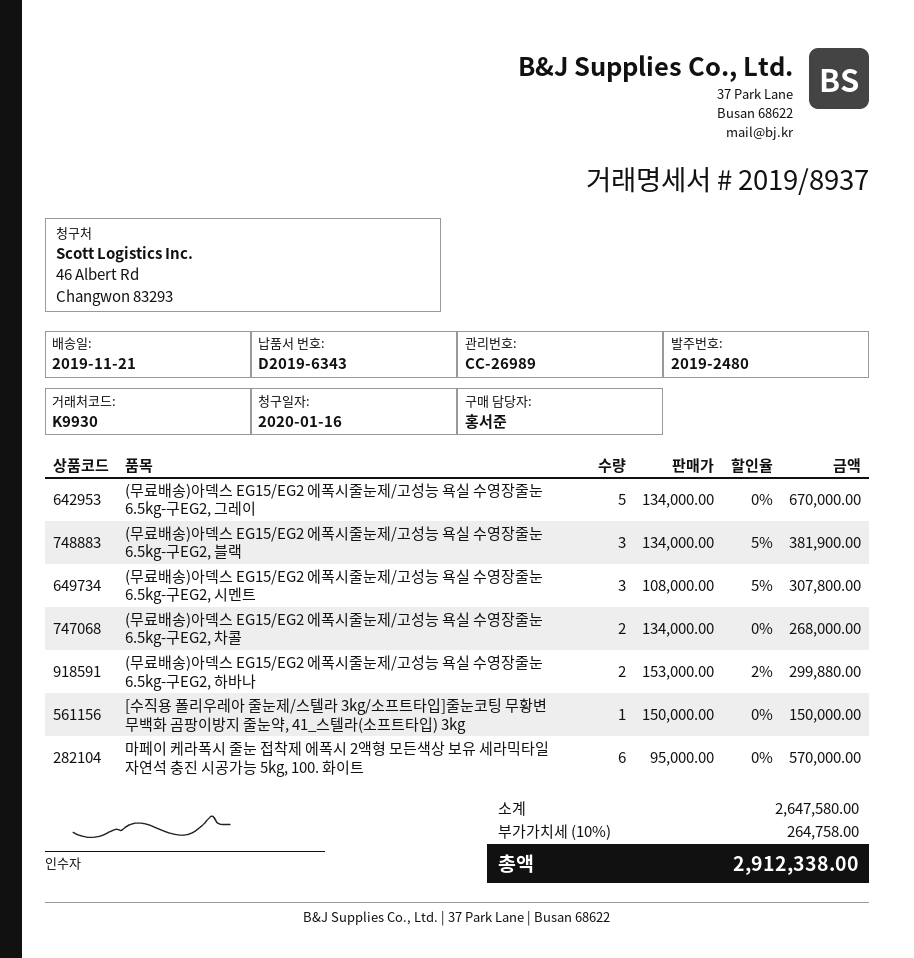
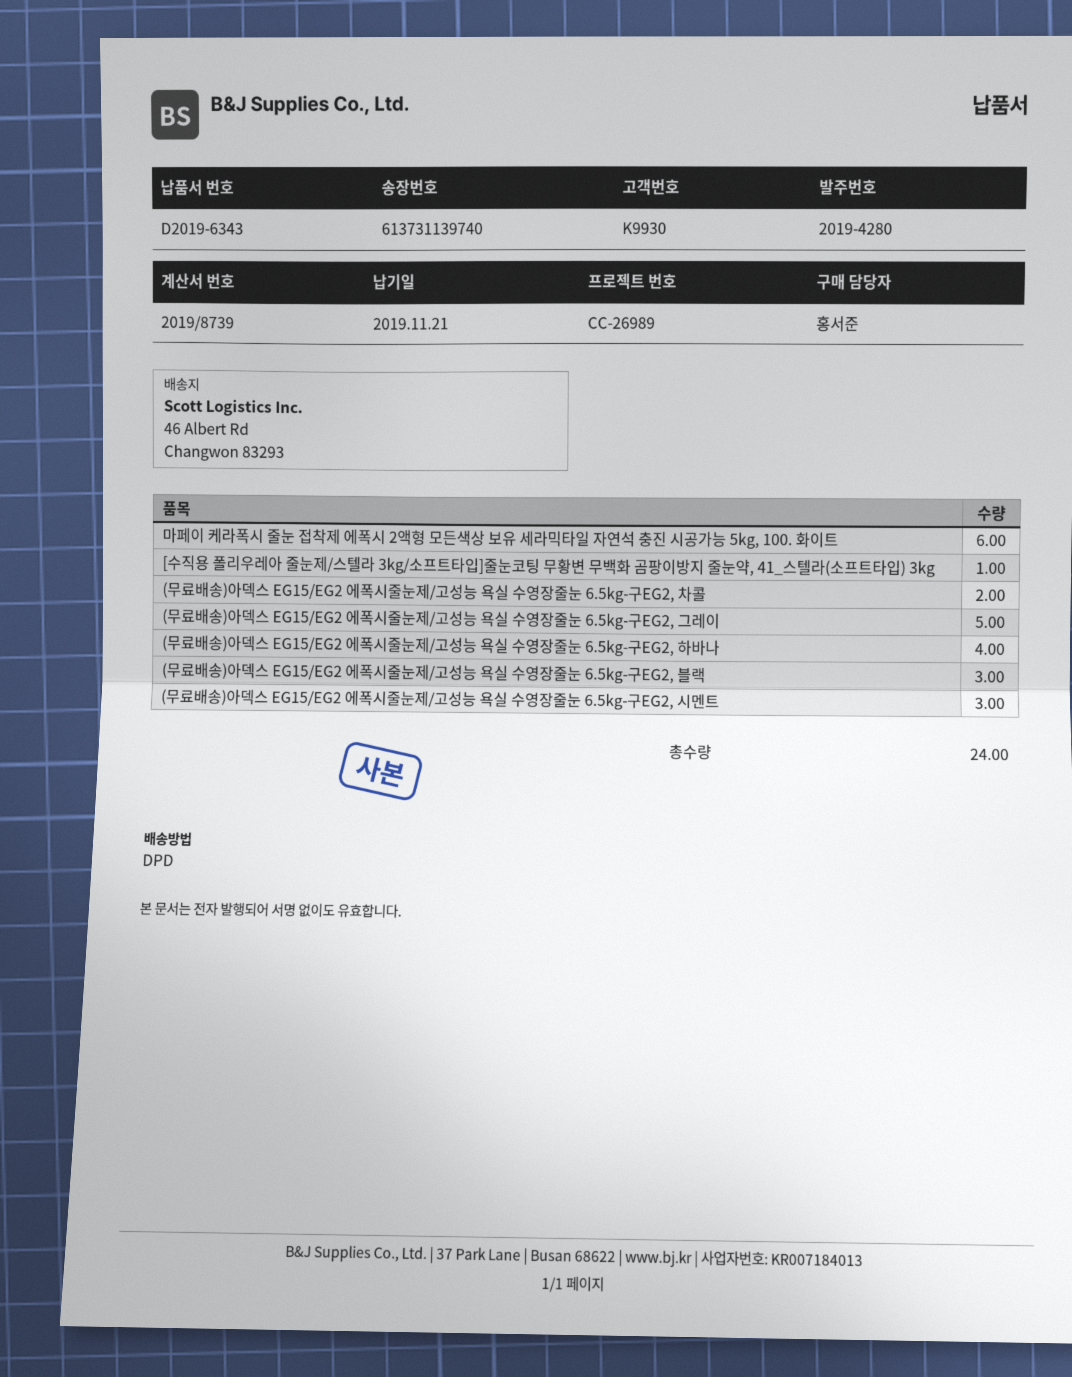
order number: 2019-2480 -> 2019-4280
invoice number: 2019/8937 -> 2019/8739
(무료배송)아덱스 EG15/EG2 에폭시줄눈제/고성능 욕실 수영장줄눈 6.5kg-구EG2, 하바나: 2 -> 4

